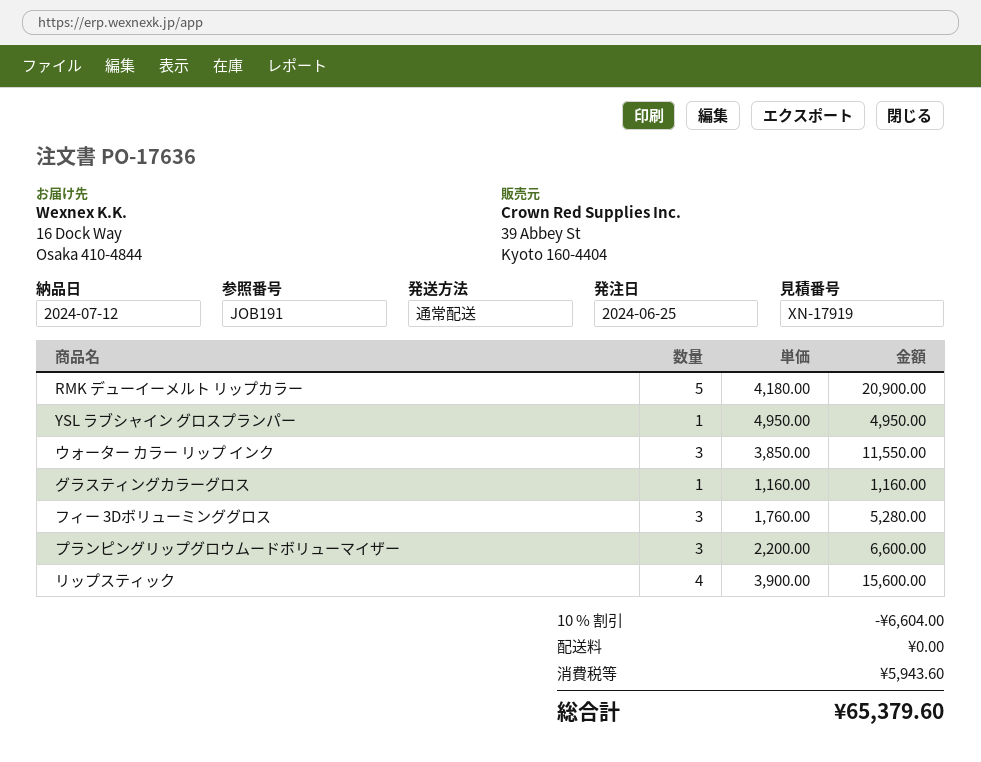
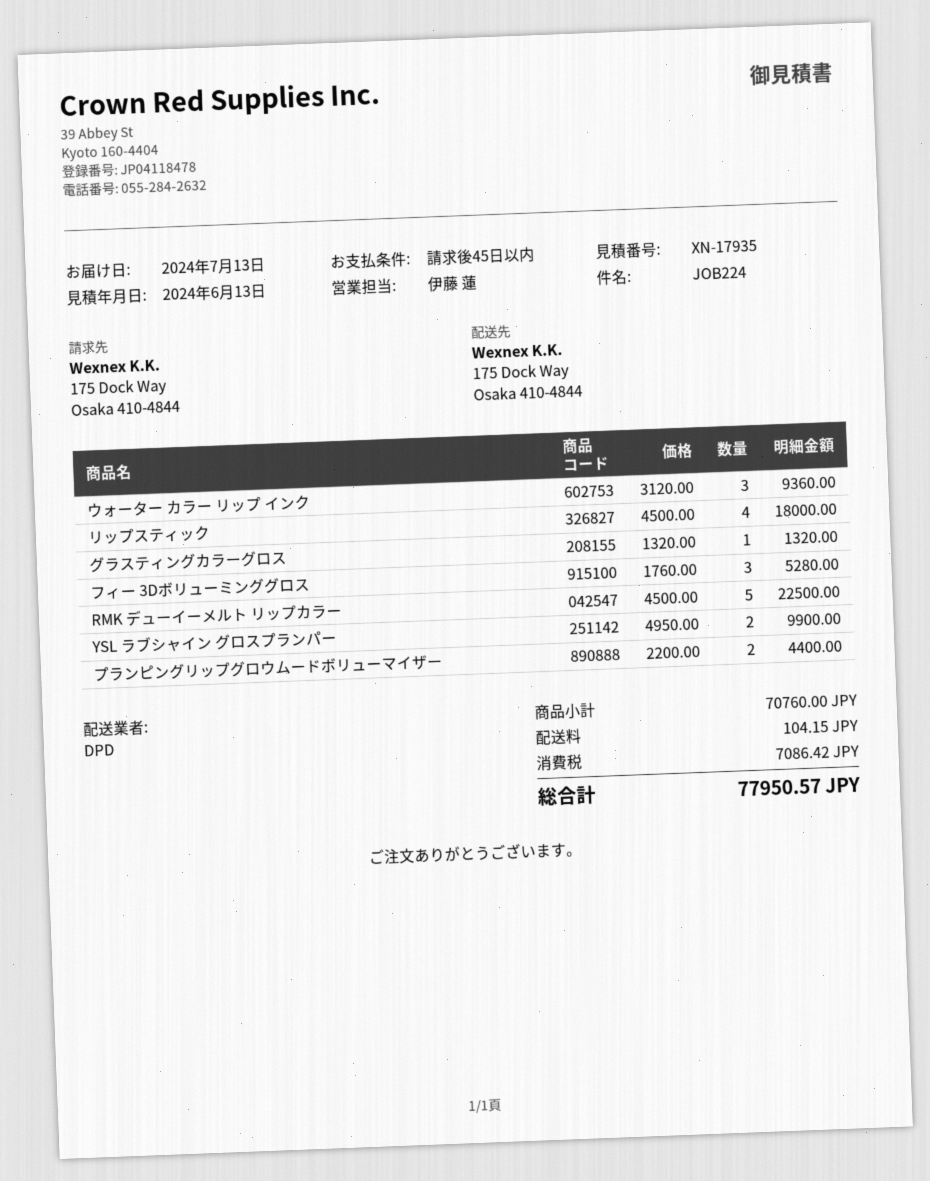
quote number: XN-17919 -> XN-17935
delivery date: 2024-07-12 -> 2024-07-13
reference: JOB191 -> JOB224
shipping method: standard -> DPD
ship to: 16 Dock Way, Osaka 410-4844 -> 175 Dock Way, Osaka 410-4844
RMK デューイーメルト リップカラー: 5 x 4180.00 = 20900.00 -> 5 x 4500.00 = 22500.00
YSL ラブシャイン グロスプランパー: 1 x 4950.00 = 4950.00 -> 2 x 4950.00 = 9900.00
ウォーター カラー リップ インク: 3 x 3850.00 = 11550.00 -> 3 x 3120.00 = 9360.00
グラスティングカラーグロス: 1 x 1160.00 = 1160.00 -> 1 x 1320.00 = 1320.00
プランピングリップグロウムードボリューマイザー: 3 x 2200.00 = 6600.00 -> 2 x 2200.00 = 4400.00
リップスティック: 4 x 3900.00 = 15600.00 -> 4 x 4500.00 = 18000.00
discount: 10% = 6604.00 -> none
shipping: 0.00 -> 104.15
tax: 5943.60 -> 7086.42
total: 65379.60 -> 77950.57

